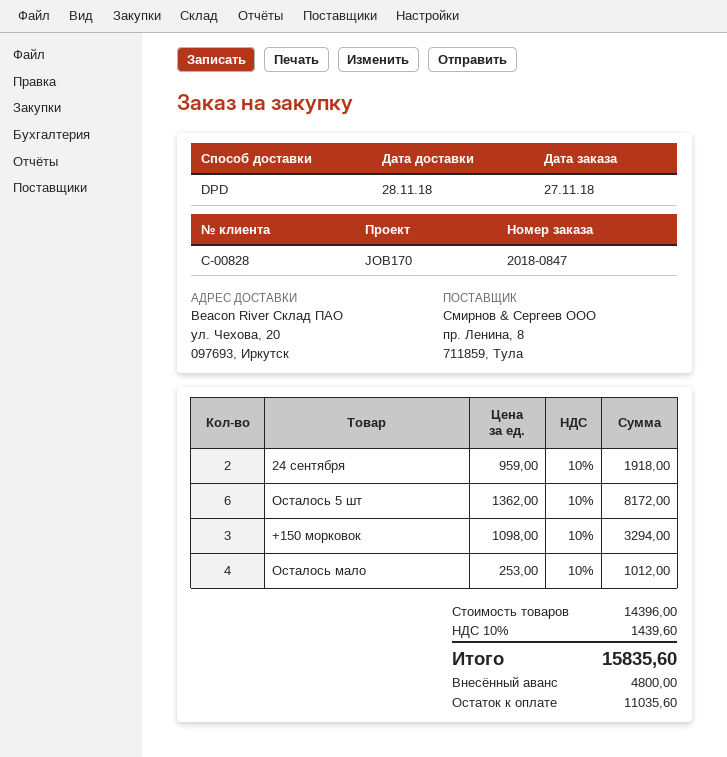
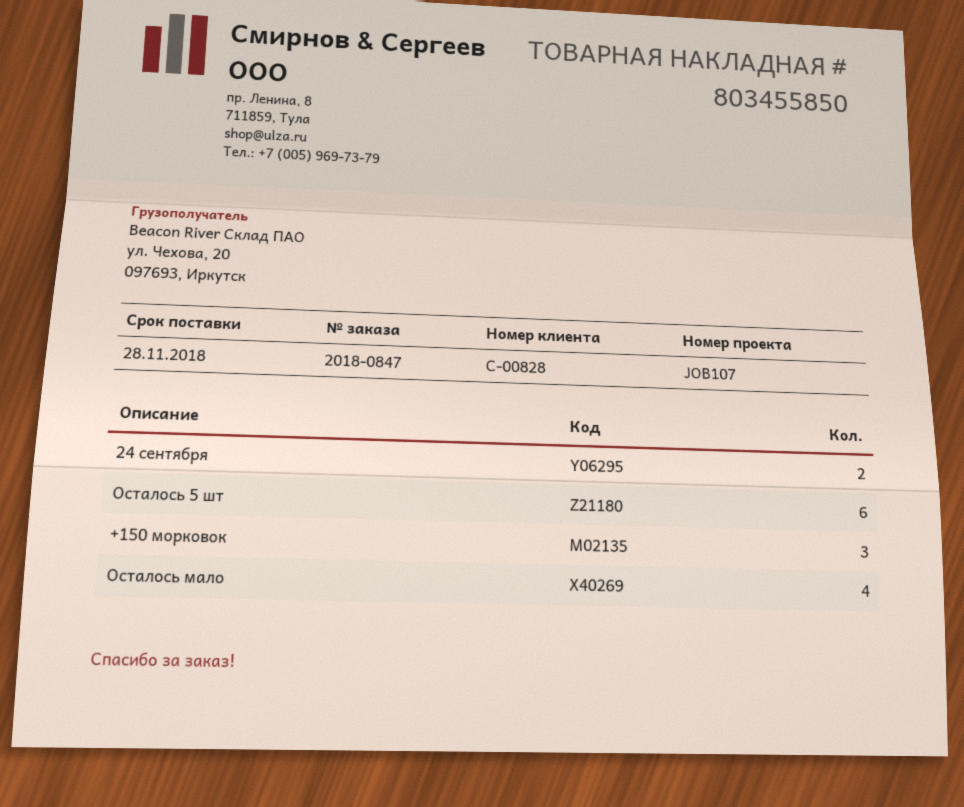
reference: JOB170 -> JOB107

